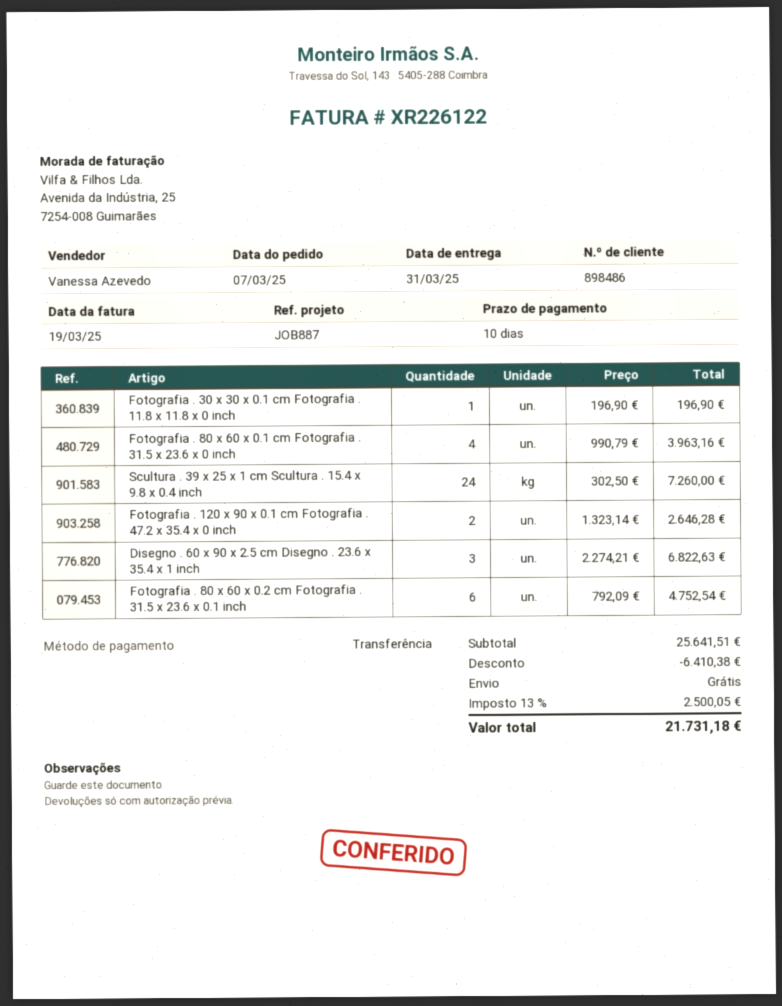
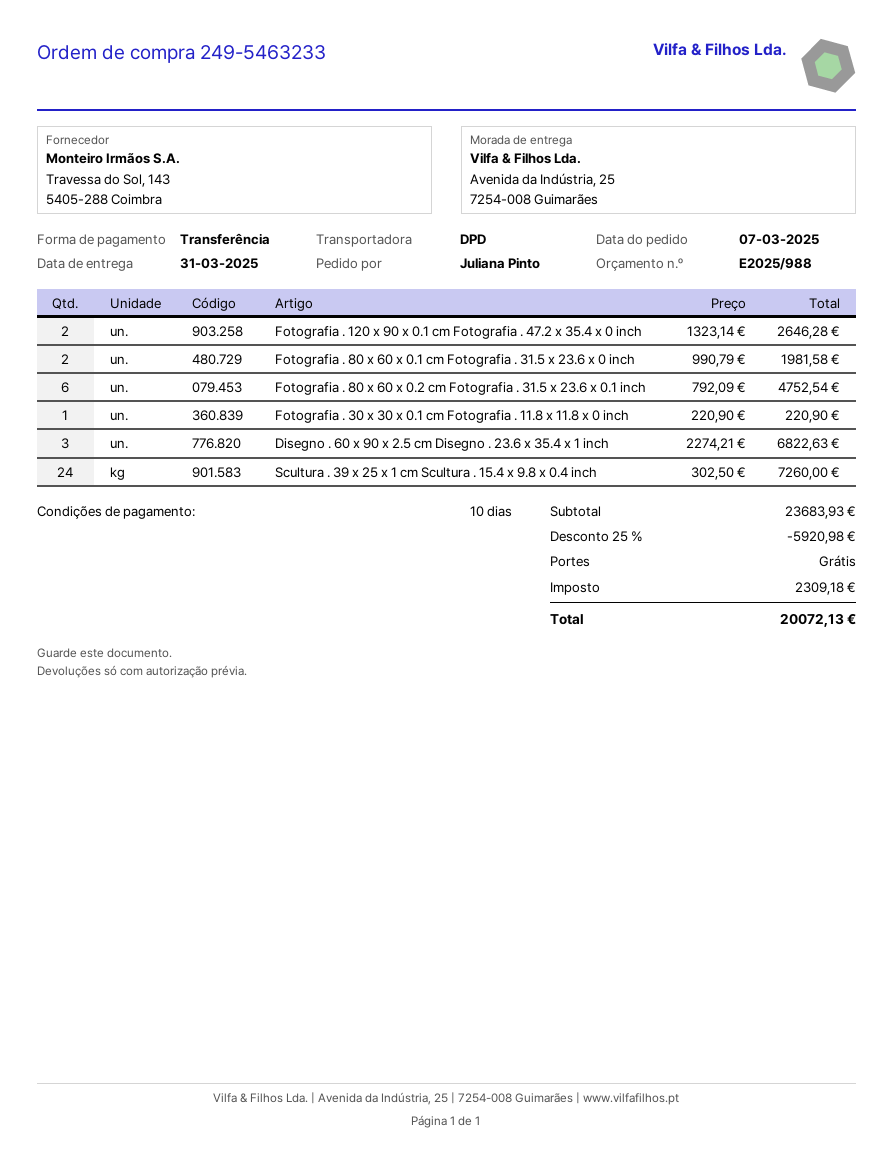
Fotografia . 30 x 30 x 0.1 cm Fotografia . 11.8 x 11.8 x 0 inch: 1 x 196.90 = 196.90 -> 1 x 220.90 = 220.90
Fotografia . 80 x 60 x 0.1 cm Fotografia . 31.5 x 23.6 x 0 inch: 4 x 990.79 = 3963.16 -> 2 x 990.79 = 1981.58
subtotal: 25641.51 -> 23683.93
discount: 6410.38 -> 5920.98
tax: 2500.05 -> 2309.18
total: 21731.18 -> 20072.13

